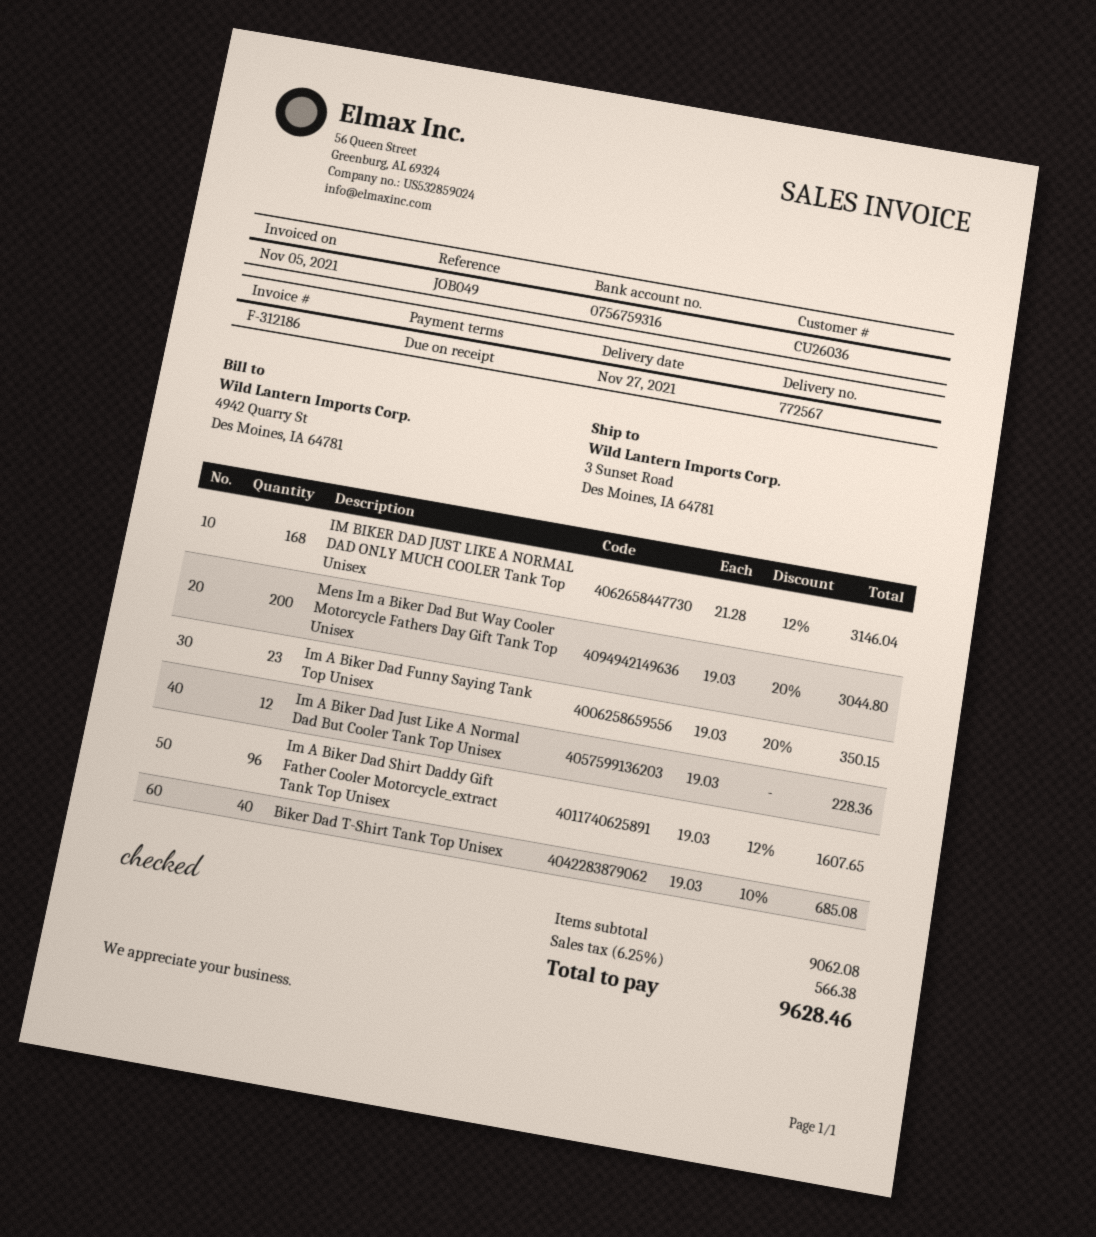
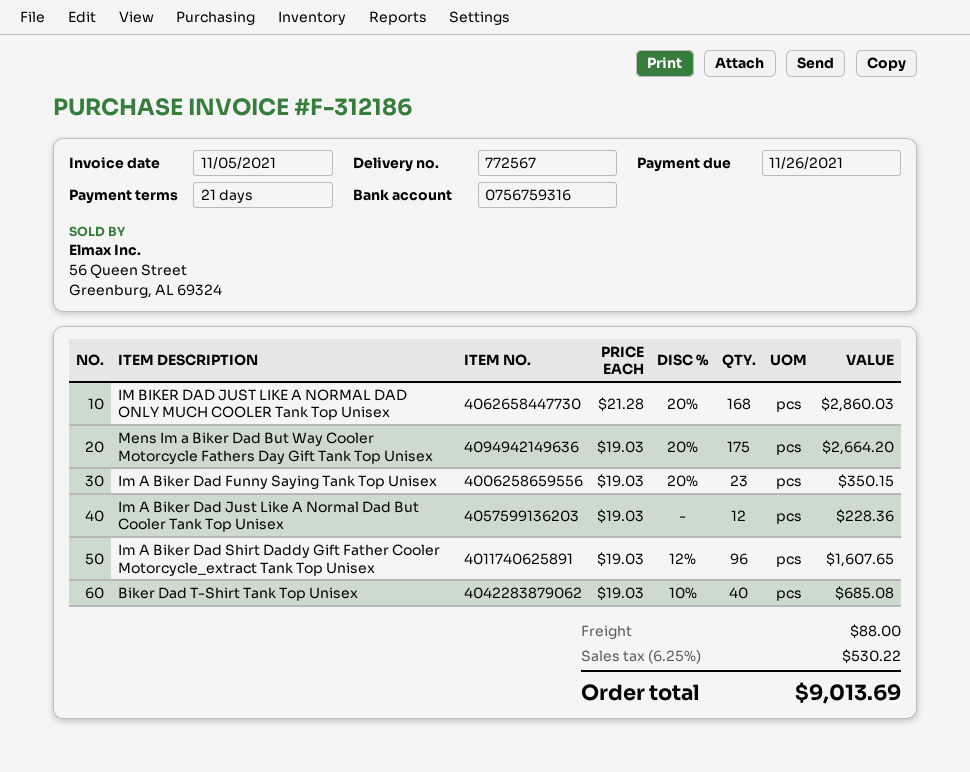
payment terms: on receipt -> 21 days
IM BIKER DAD JUST LIKE A NORMAL DAD ONLY MUCH COOLER Tank Top Unisex: 168 x 21.28 - 12% = 3146.04 -> 168 x 21.28 - 20% = 2860.03
Mens Im a Biker Dad But Way Cooler Motorcycle Fathers Day Gift Tank Top Unisex: 200 x 19.03 - 20% = 3044.80 -> 175 x 19.03 - 20% = 2664.20
shipping: none -> 88.00
tax: 6.25% = 566.38 -> 6.25% = 530.22
total: 9628.46 -> 9013.69

